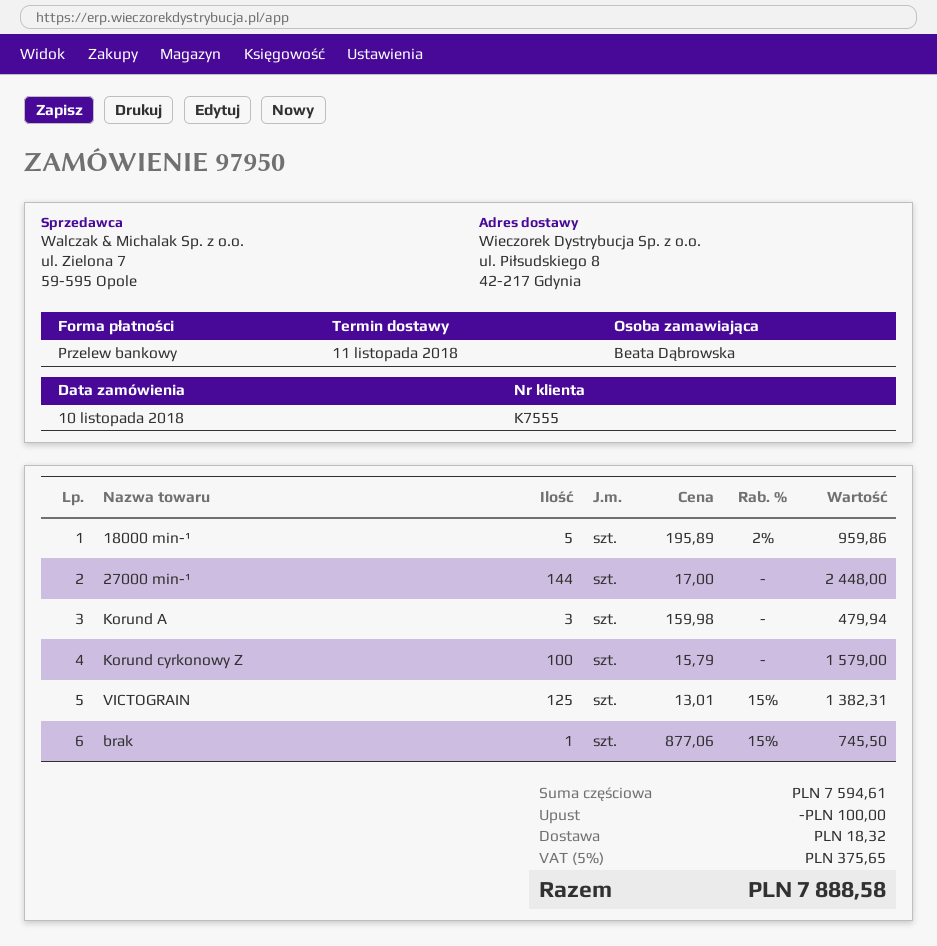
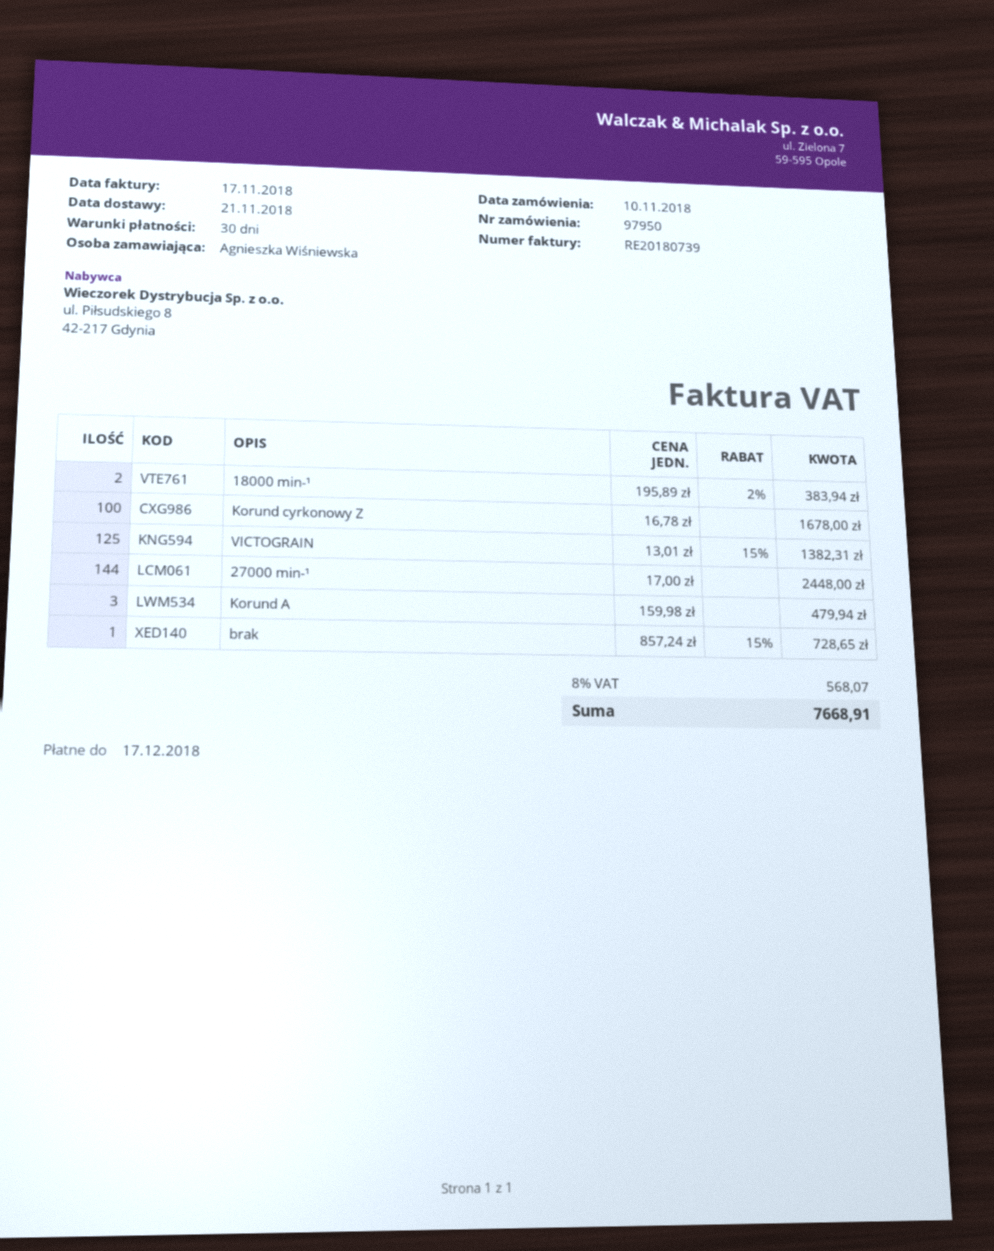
delivery date: 2018-11-11 -> 2018-11-21
ordered by: Beata Dąbrowska -> Agnieszka Wiśniewska
18000 min-¹: 5 x 195.89 - 2% = 959.86 -> 2 x 195.89 - 2% = 383.94
Korund cyrkonowy Z: 100 x 15.79 = 1579.00 -> 100 x 16.78 = 1678.00
brak: 1 x 877.06 - 15% = 745.50 -> 1 x 857.24 - 15% = 728.65
discount: 100.00 -> none
shipping: 18.32 -> none
tax: 5% = 375.65 -> 8% = 568.07
total: 7888.58 -> 7668.91

